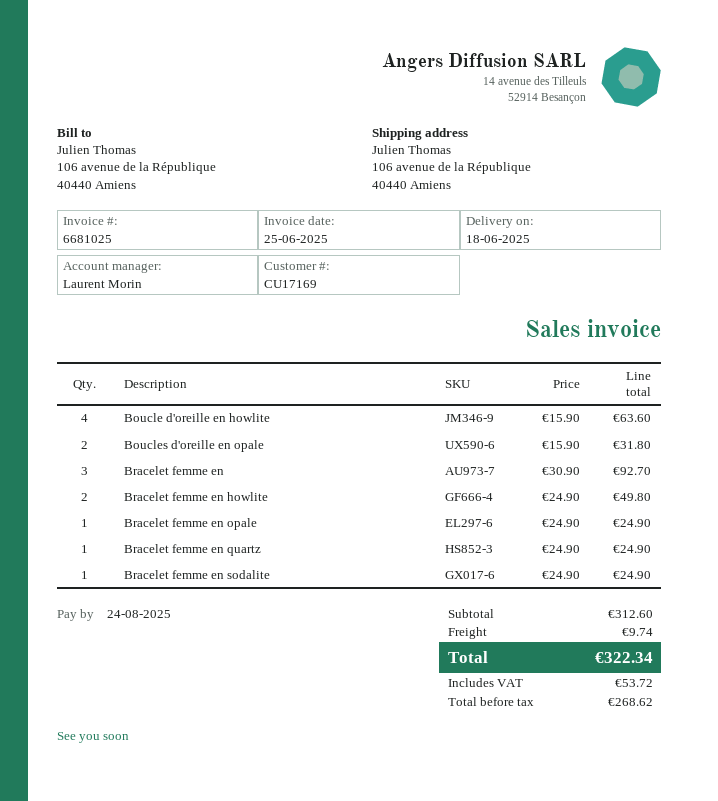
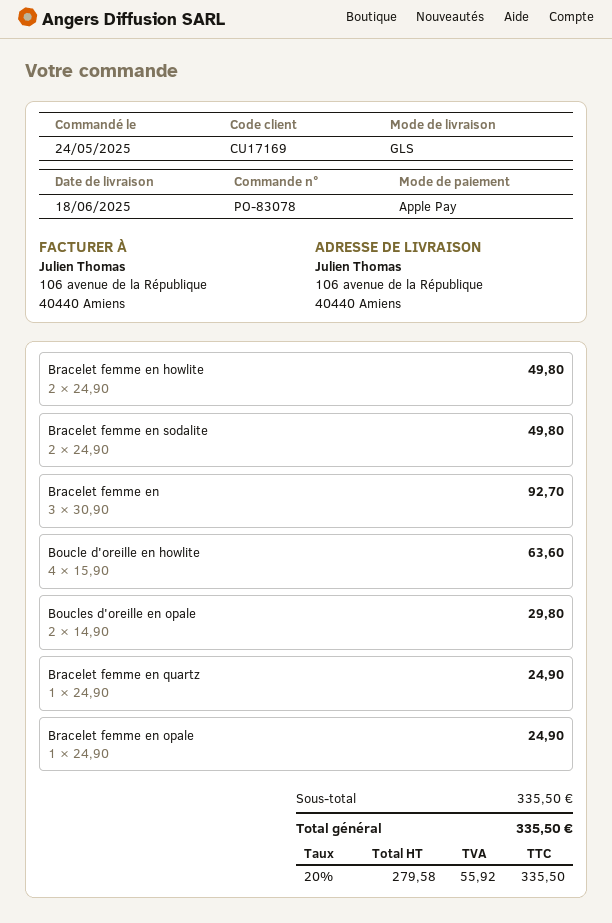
Boucles d'oreille en opale: 2 x 15.90 = 31.80 -> 2 x 14.90 = 29.80
Bracelet femme en sodalite: 1 x 24.90 = 24.90 -> 2 x 24.90 = 49.80
subtotal: 312.60 -> 335.50
shipping: 9.74 -> none
net: 268.62 -> 279.58
tax: 53.72 -> 55.92
total: 322.34 -> 335.50

